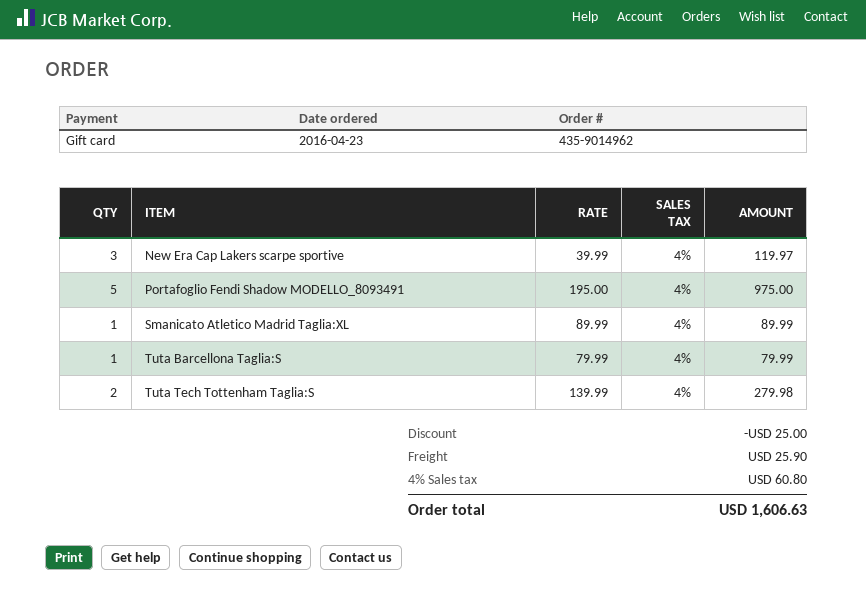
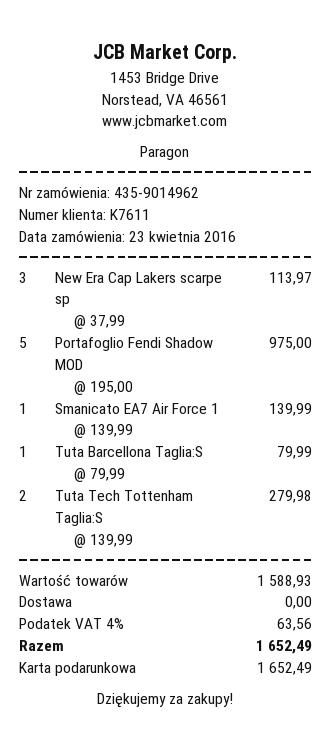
New Era Cap Lakers scarpe sportive: 3 x 39.99 = 119.97 -> 3 x 37.99 = 113.97
Smanicato Atletico Madrid Taglia:XL: 1 x 89.99 = 89.99 -> none
Smanicato EA7 Air Force 1: none -> 1 x 139.99 = 139.99
discount: 25.00 -> none
shipping: 25.90 -> 0.00
tax: 4% = 60.80 -> 4% = 63.56
total: 1606.63 -> 1652.49

